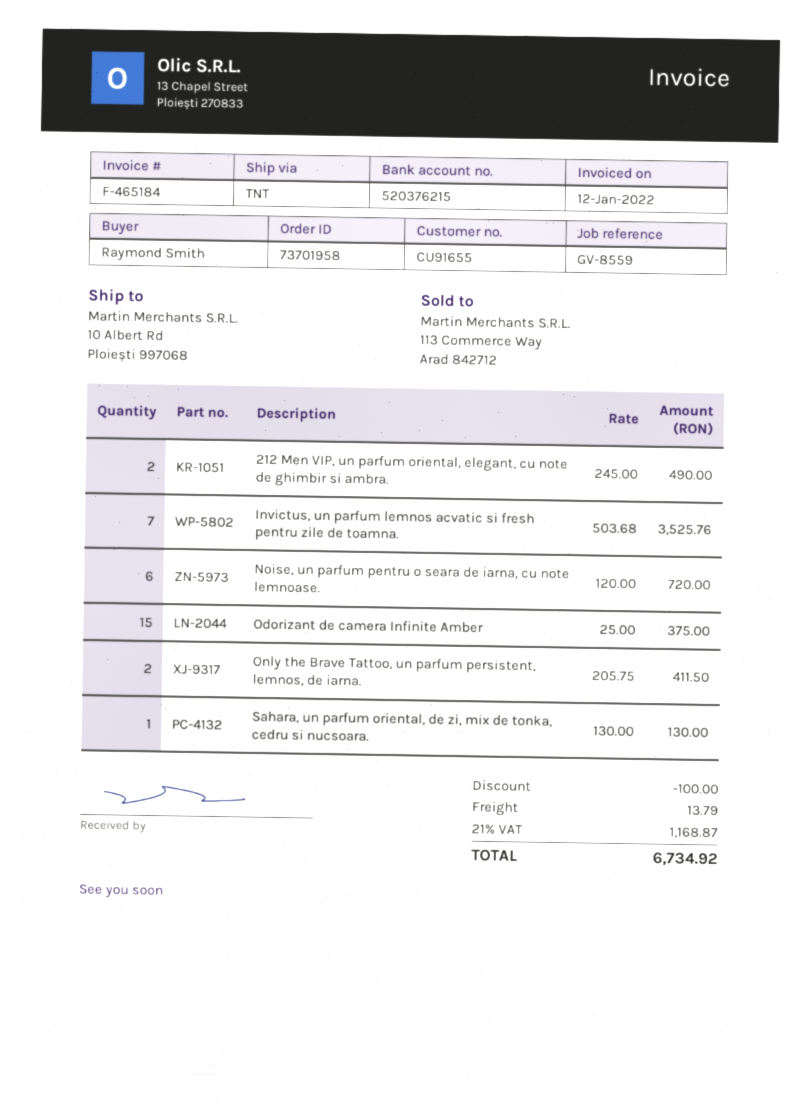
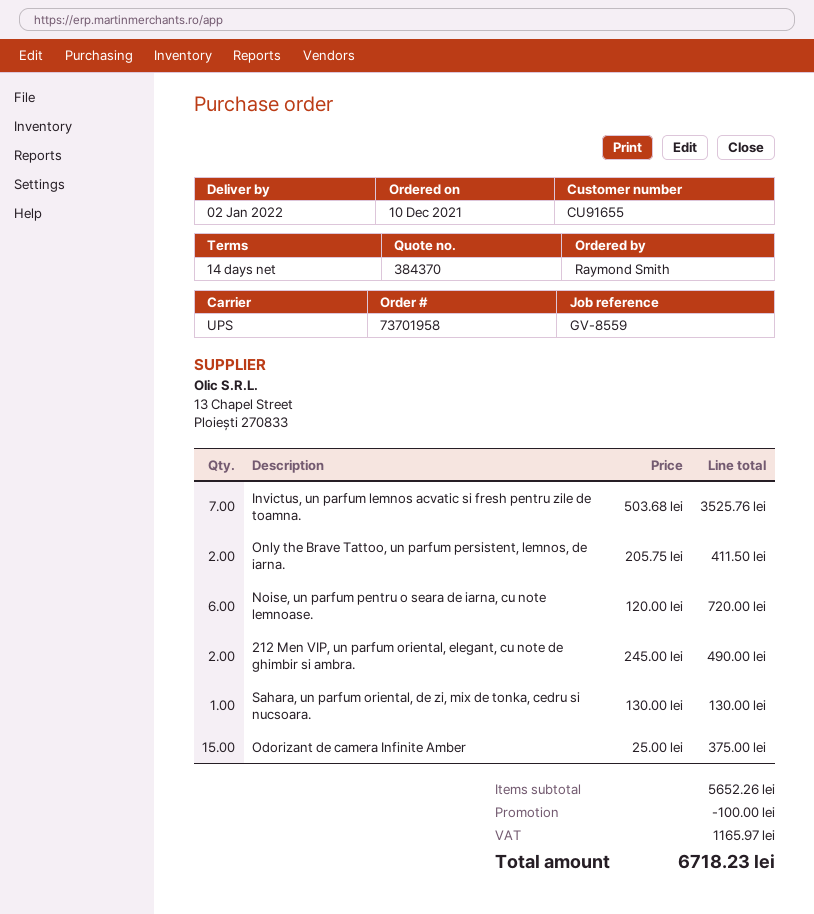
shipping method: TNT -> UPS
shipping: 13.79 -> none
tax: 1168.87 -> 1165.97
total: 6734.92 -> 6718.23

